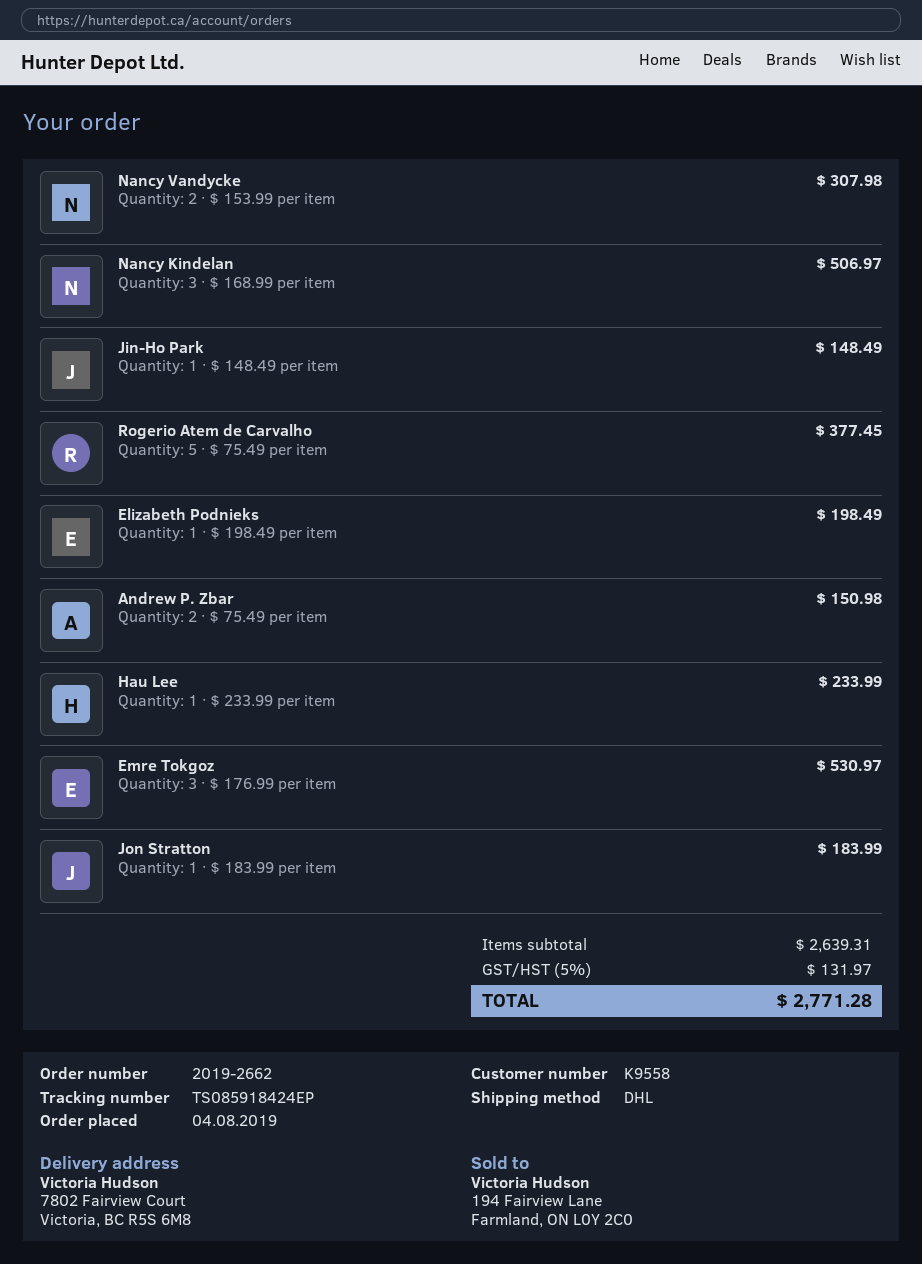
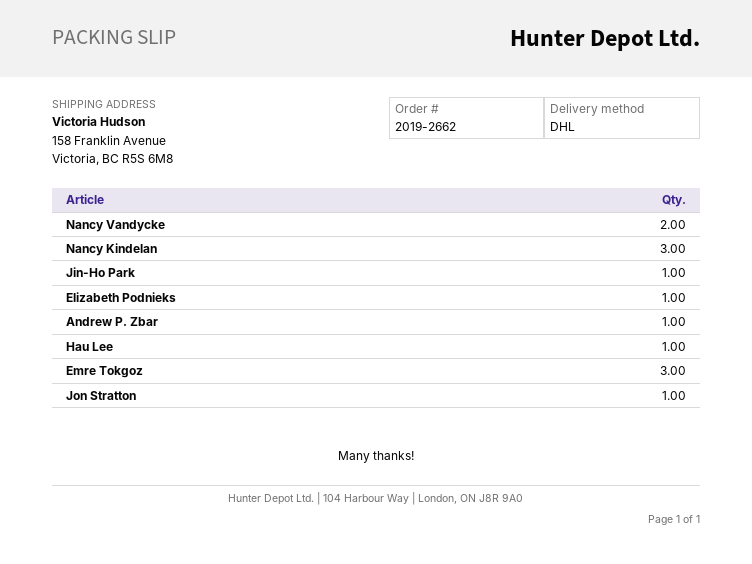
ship to: 7802 Fairview Court, Victoria, BC R5S 6M8 -> 158 Franklin Avenue, Victoria, BC R5S 6M8
Rogerio Atem de Carvalho: 5 -> none
Andrew P. Zbar: 2 -> 1

